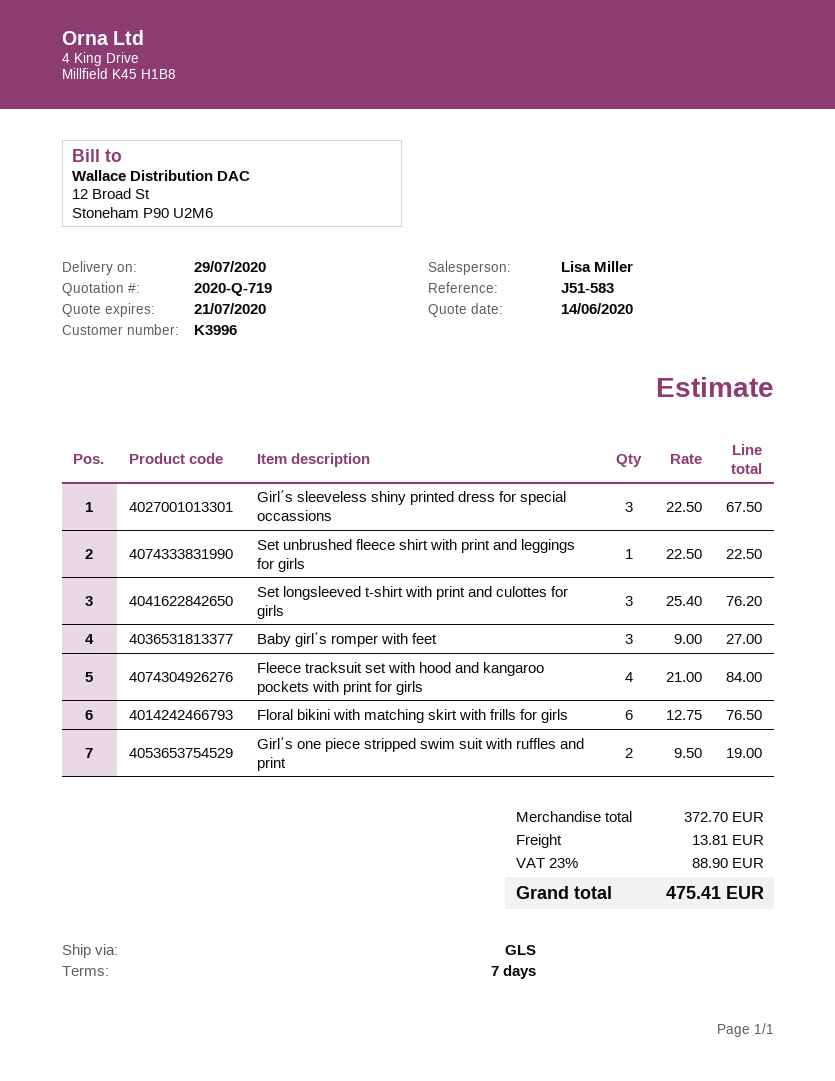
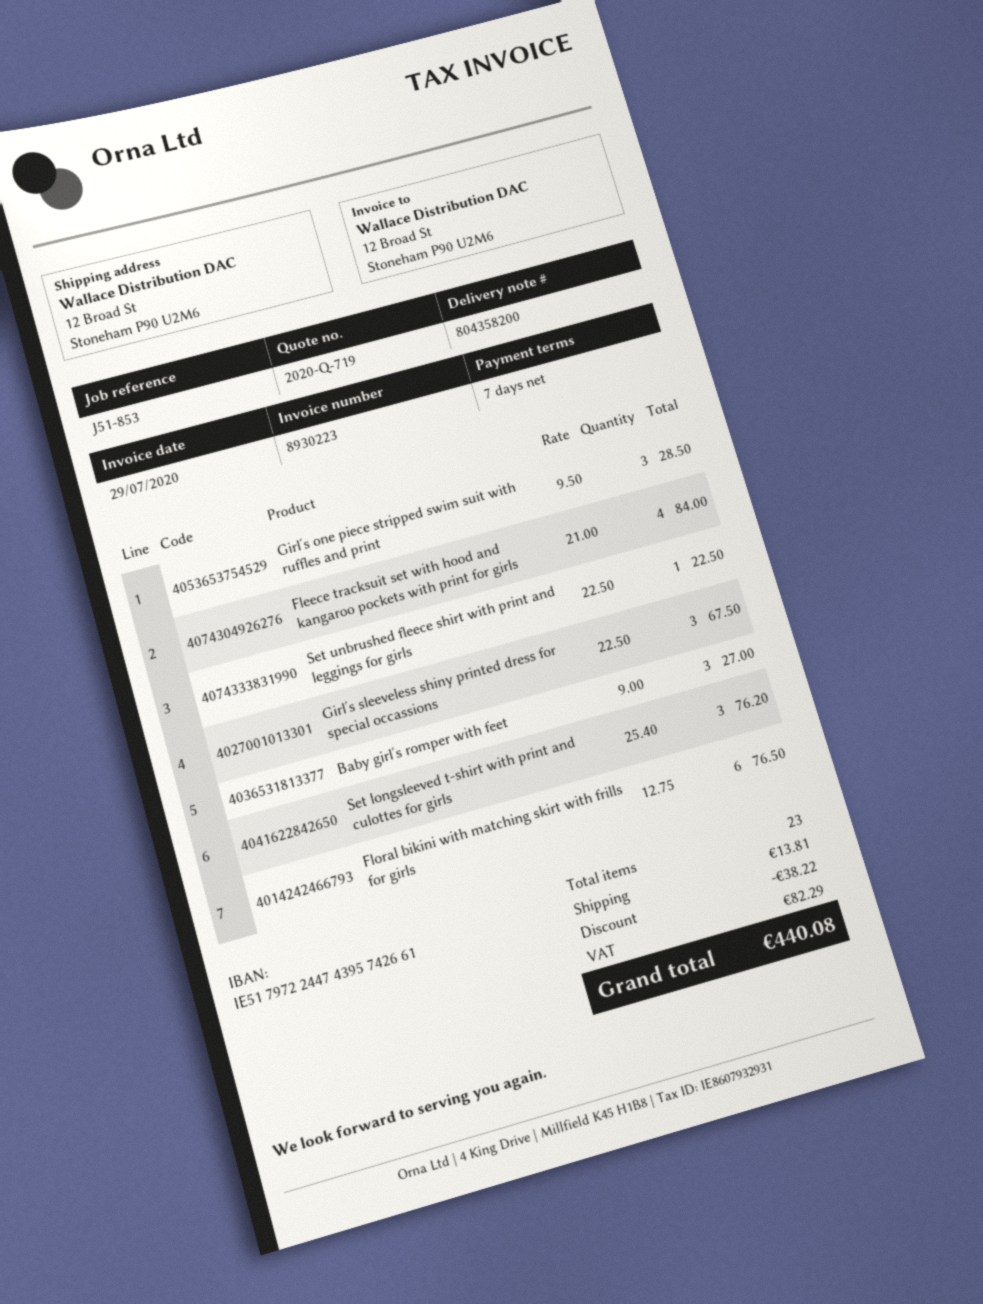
reference: J51-583 -> J51-853
Girl΄s one piece stripped swim suit with ruffles and print: 2 x 9.50 = 19.00 -> 3 x 9.50 = 28.50
discount: none -> 38.22
tax: 88.90 -> 82.29
total: 475.41 -> 440.08

